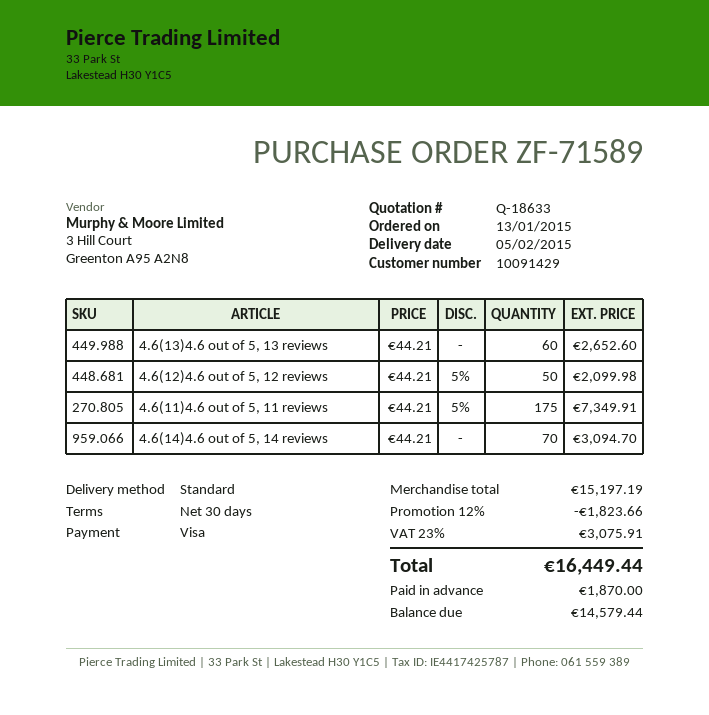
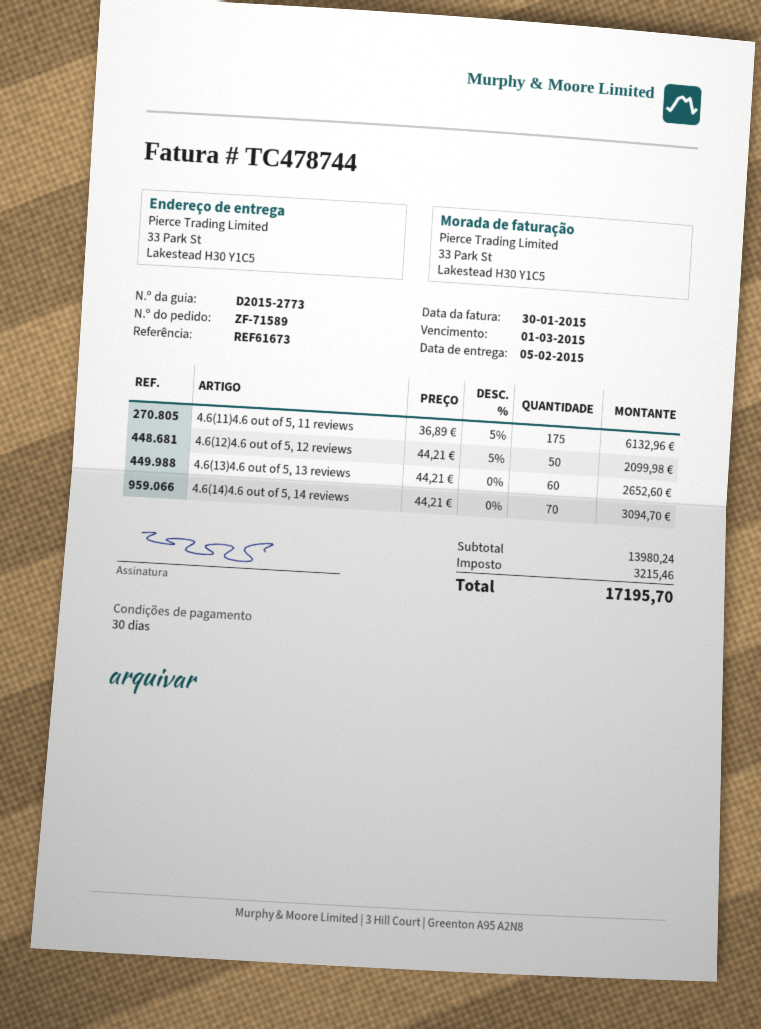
4.6(11)4.6 out of 5, 11 reviews: 175 x 44.21 - 5% = 7349.91 -> 175 x 36.89 - 5% = 6132.96
subtotal: 15197.19 -> 13980.24
discount: 12% = 1823.66 -> none
tax: 3075.91 -> 3215.46
total: 16449.44 -> 17195.70

